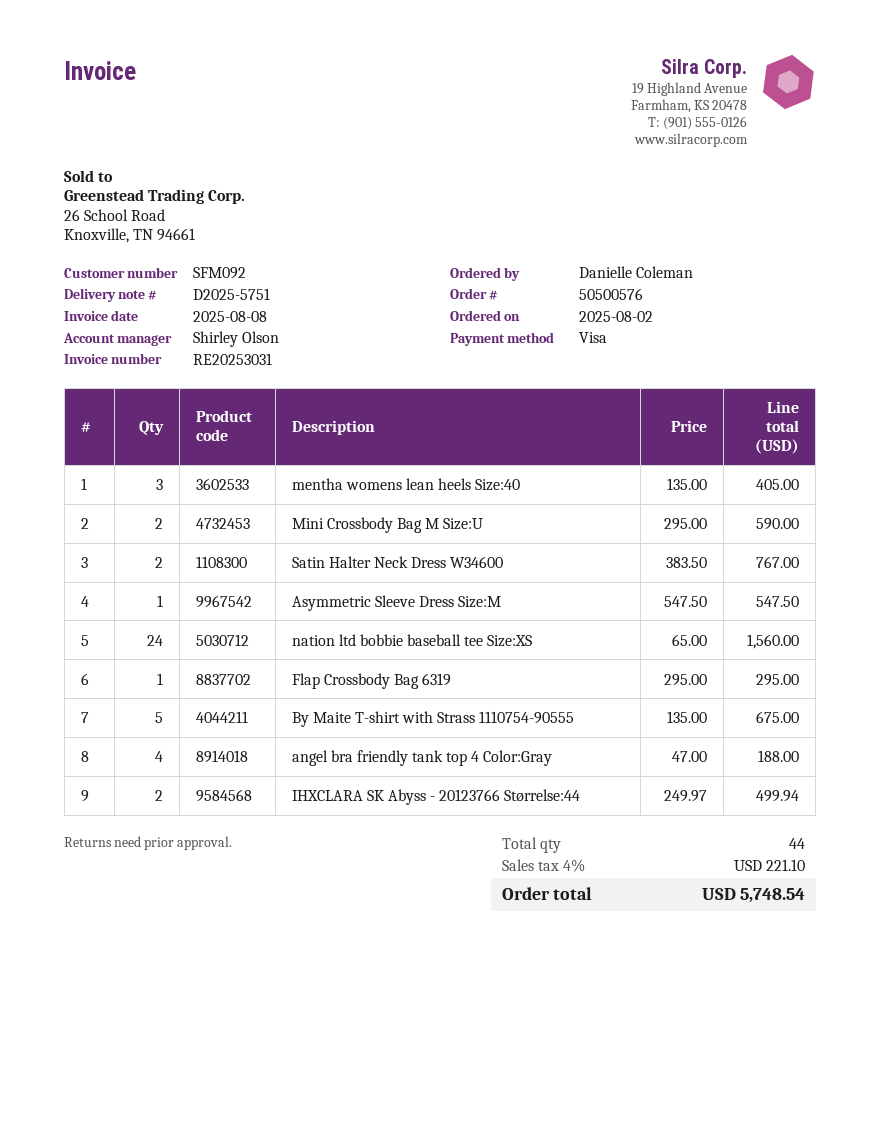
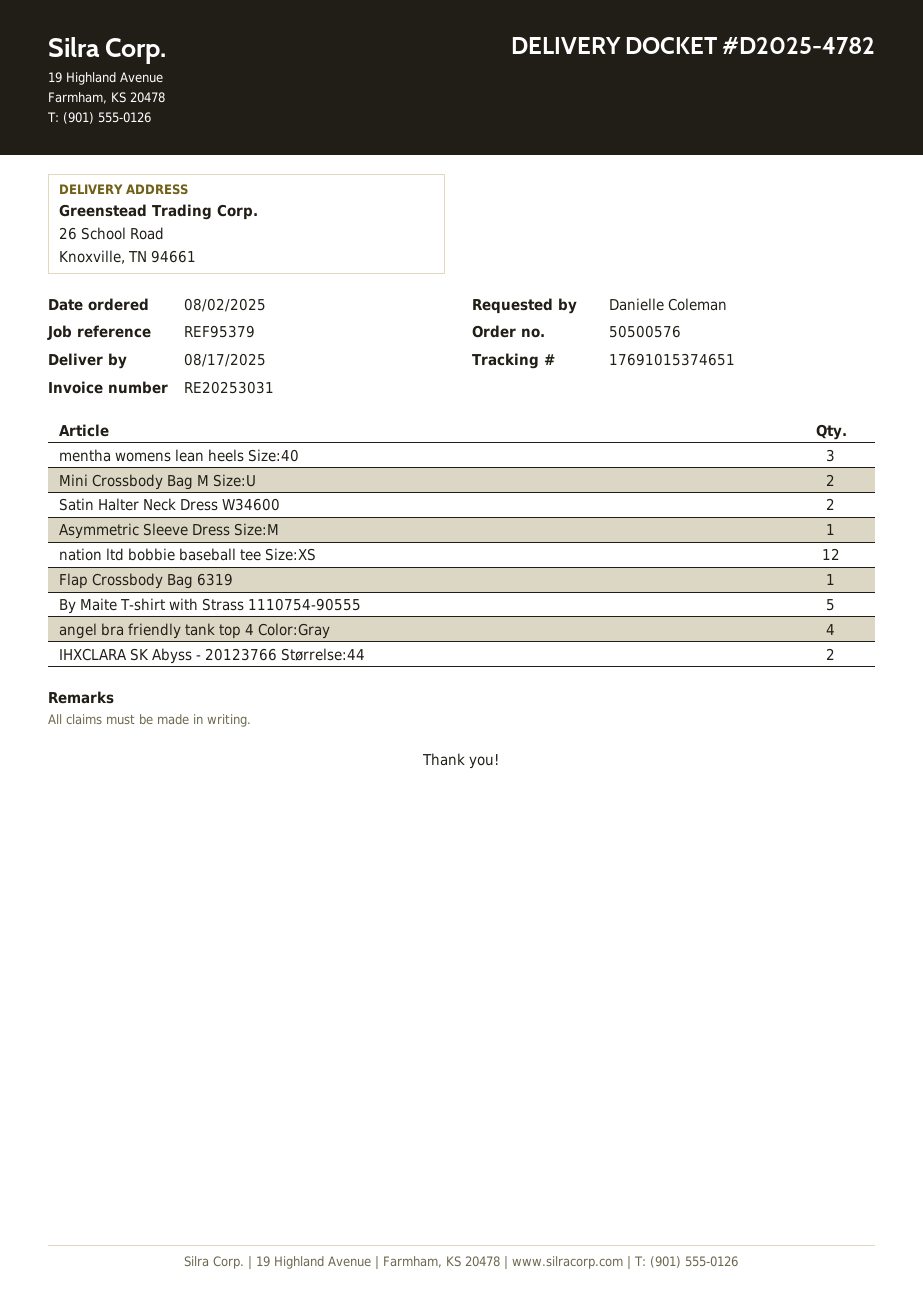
delivery note number: D2025-5751 -> D2025-4782
nation ltd bobbie baseball tee Size:XS: 24 -> 12

